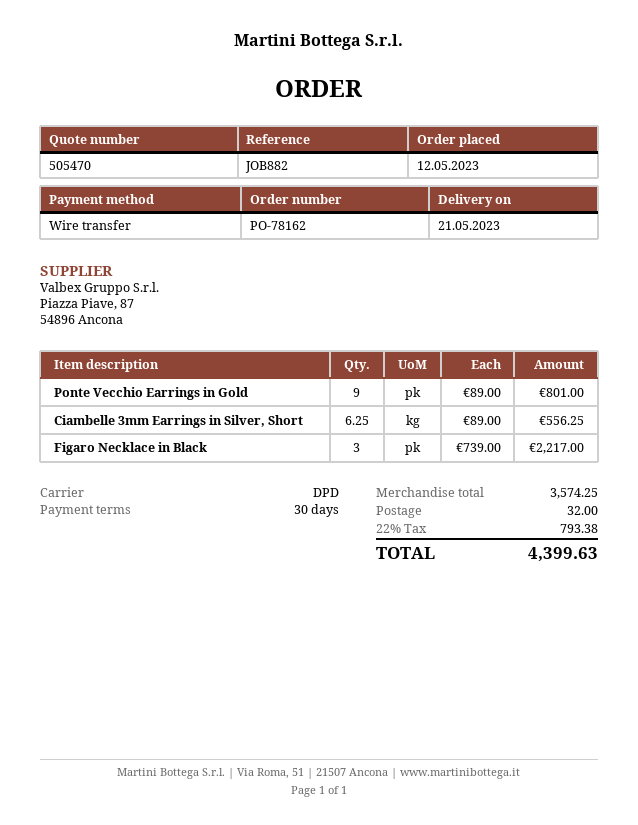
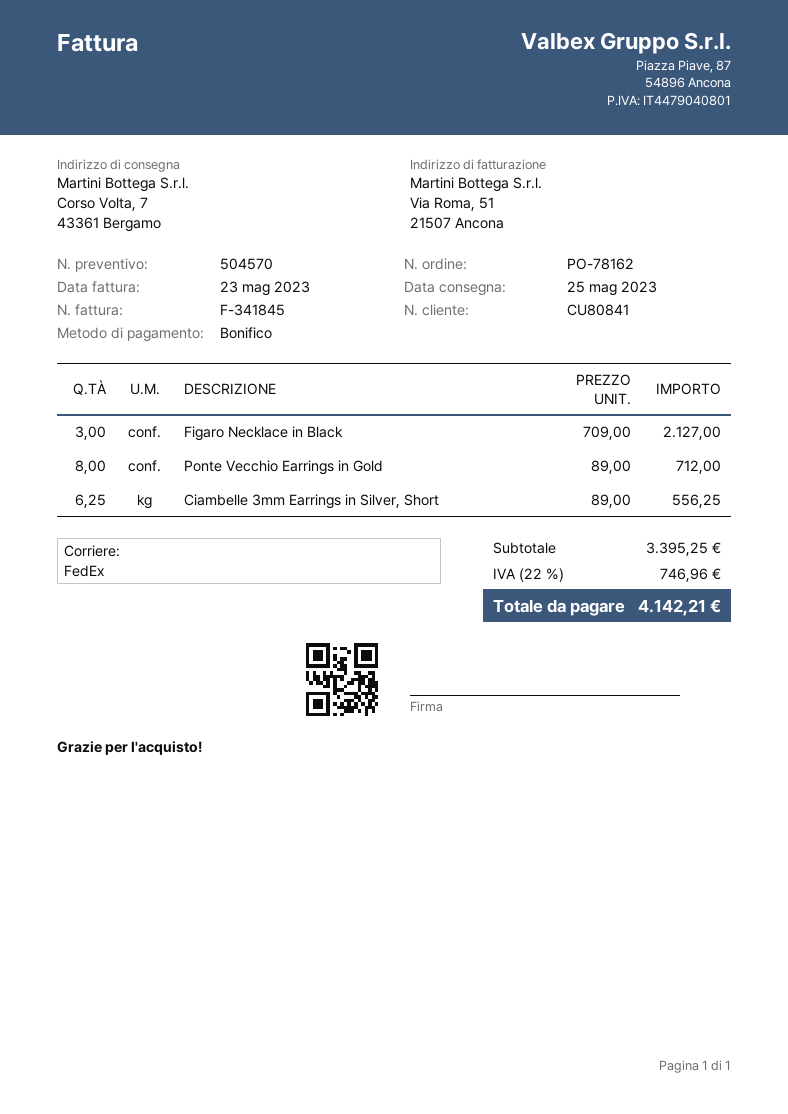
quote number: 505470 -> 504570
delivery date: 2023-05-21 -> 2023-05-25
shipping method: DPD -> FedEx
Ponte Vecchio Earrings in Gold: 9 x 89.00 = 801.00 -> 8 x 89.00 = 712.00
Figaro Necklace in Black: 3 x 739.00 = 2217.00 -> 3 x 709.00 = 2127.00
subtotal: 3574.25 -> 3395.25
shipping: 32.00 -> none
tax: 22% = 793.38 -> 22% = 746.96
total: 4399.63 -> 4142.21

